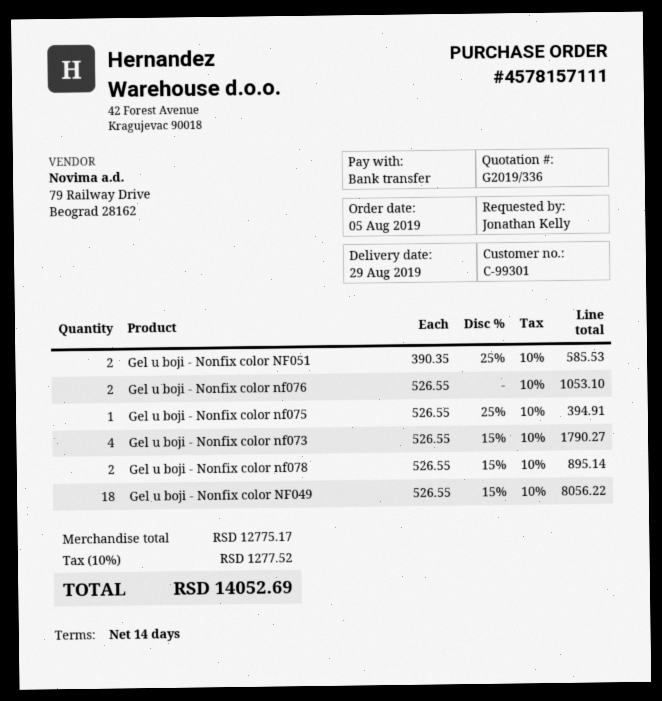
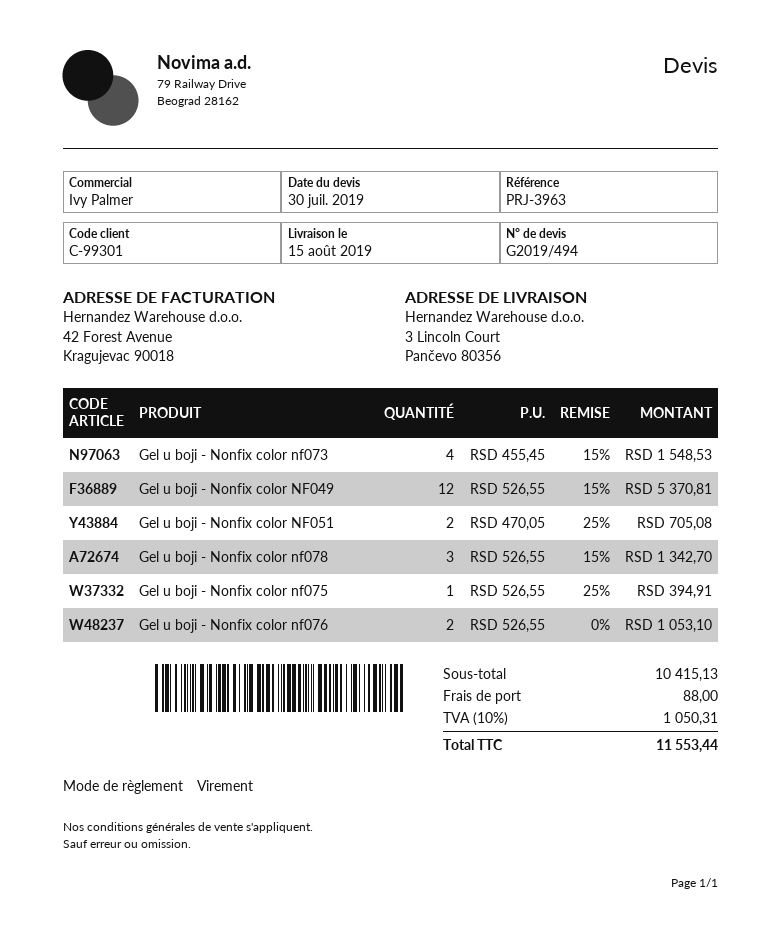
quote number: G2019/336 -> G2019/494
delivery date: 2019-08-29 -> 2019-08-15
Gel u boji - Nonfix color NF051: 2 x 390.35 - 25% = 585.53 -> 2 x 470.05 - 25% = 705.08
Gel u boji - Nonfix color nf073: 4 x 526.55 - 15% = 1790.27 -> 4 x 455.45 - 15% = 1548.53
Gel u boji - Nonfix color nf078: 2 x 526.55 - 15% = 895.14 -> 3 x 526.55 - 15% = 1342.70
Gel u boji - Nonfix color NF049: 18 x 526.55 - 15% = 8056.22 -> 12 x 526.55 - 15% = 5370.81
subtotal: 12775.17 -> 10415.13
shipping: none -> 88.00
tax: 10% = 1277.52 -> 10% = 1050.31
total: 14052.69 -> 11553.44

